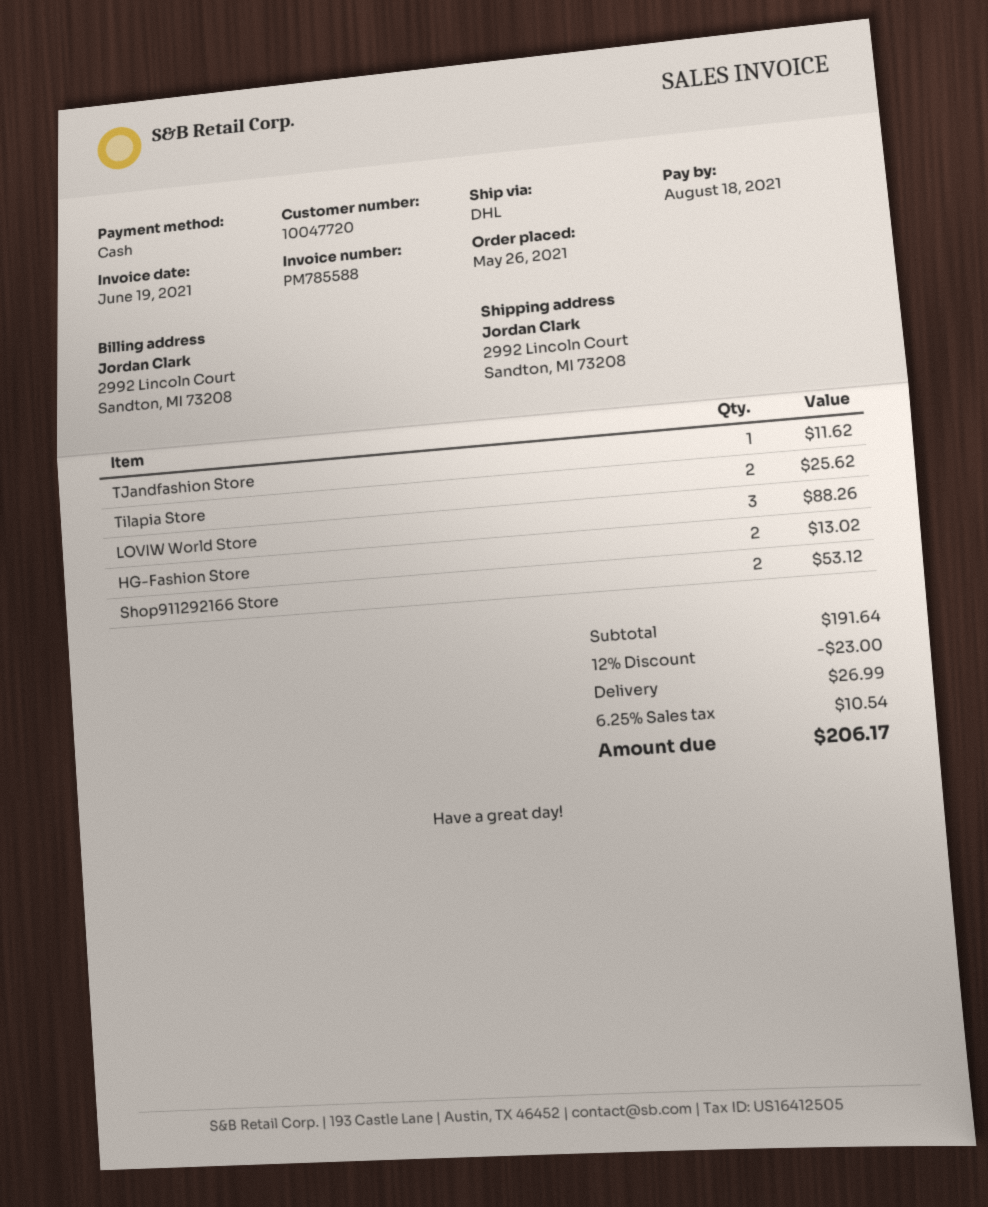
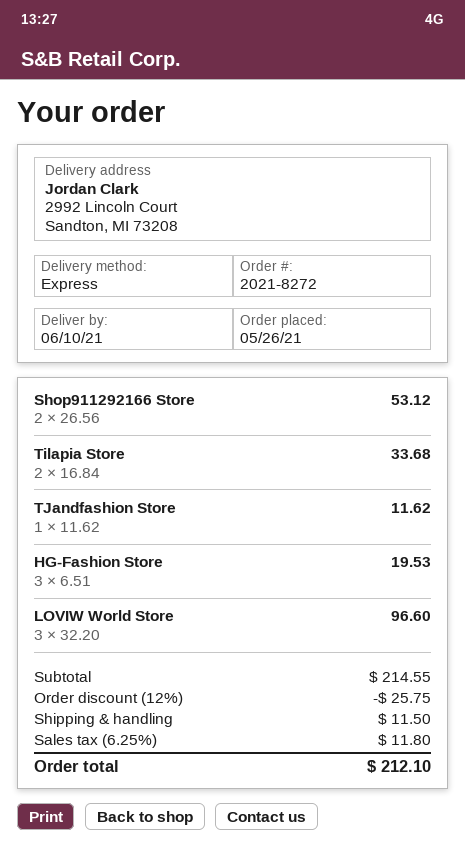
shipping method: DHL -> express
Tilapia Store: 2 for 25.62 -> 2 for 33.68
LOVIW World Store: 3 for 88.26 -> 3 for 96.60
HG-Fashion Store: 2 for 13.02 -> 3 for 19.53
subtotal: 191.64 -> 214.55
discount: 12% = 23.00 -> 12% = 25.75
shipping: 26.99 -> 11.50
tax: 6.25% = 10.54 -> 6.25% = 11.80
total: 206.17 -> 212.10

